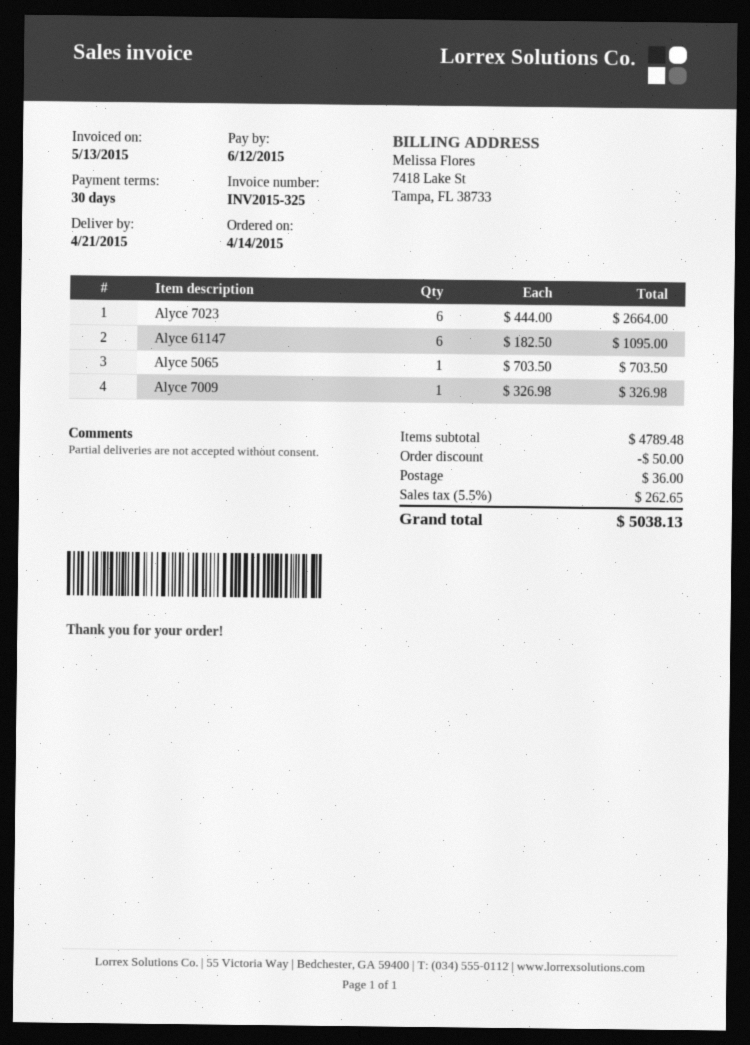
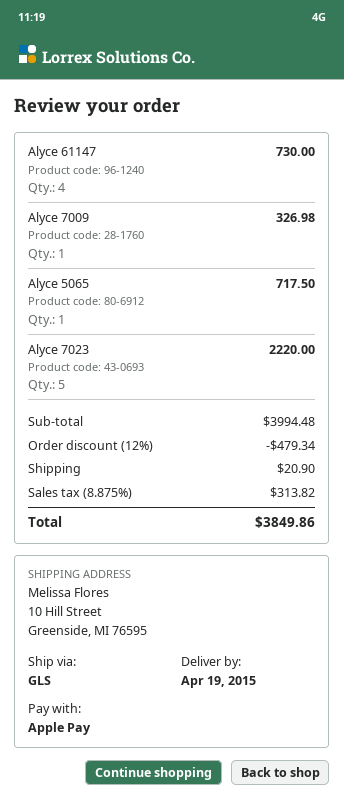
delivery date: 2015-04-21 -> 2015-04-19
Alyce 7023: 6 for 2664.00 -> 5 for 2220.00
Alyce 61147: 6 for 1095.00 -> 4 for 730.00
Alyce 5065: 1 for 703.50 -> 1 for 717.50
subtotal: 4789.48 -> 3994.48
discount: 50.00 -> 479.34
shipping: 36.00 -> 20.90
tax: 5.5% = 262.65 -> 8.875% = 313.82
total: 5038.13 -> 3849.86

